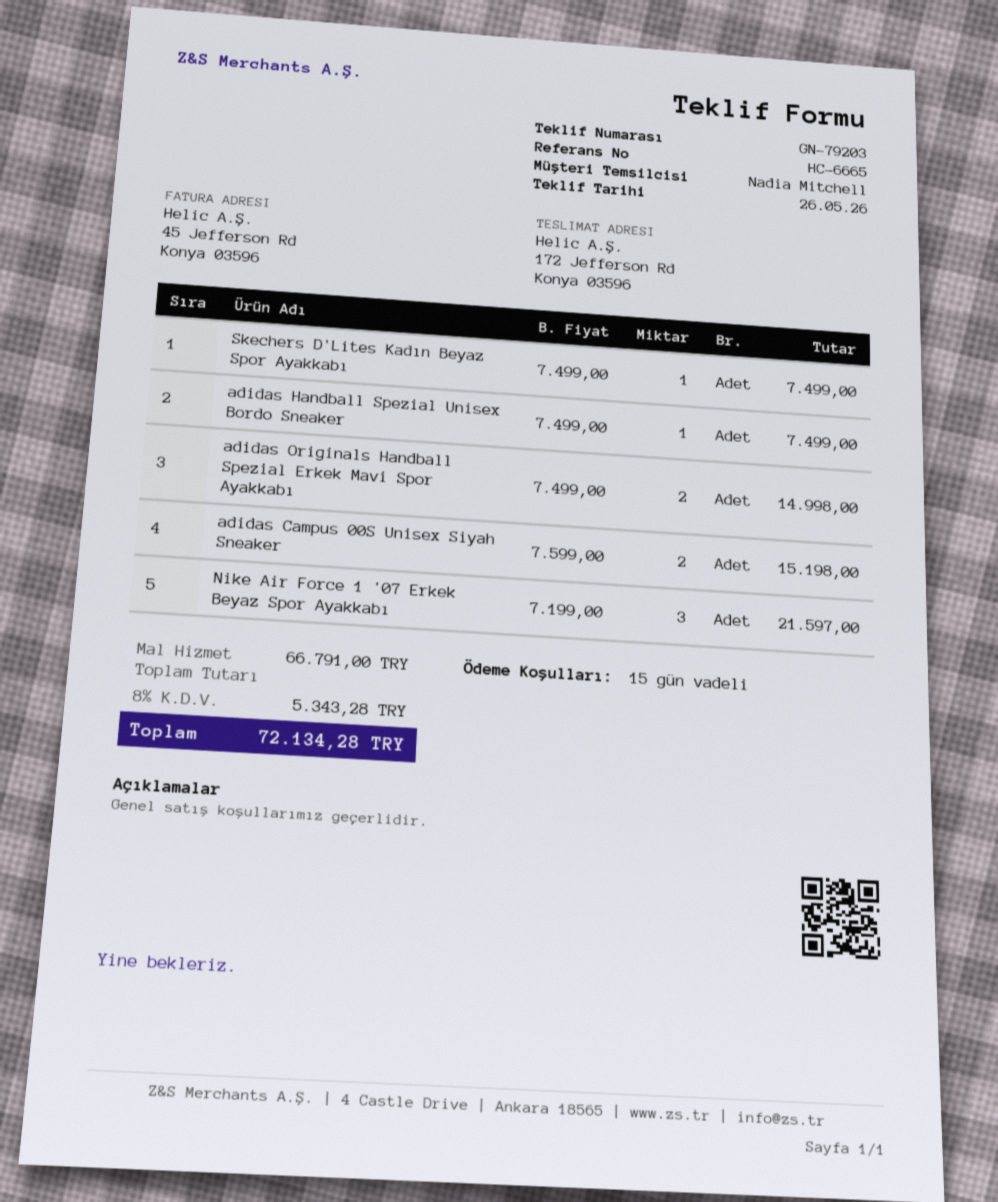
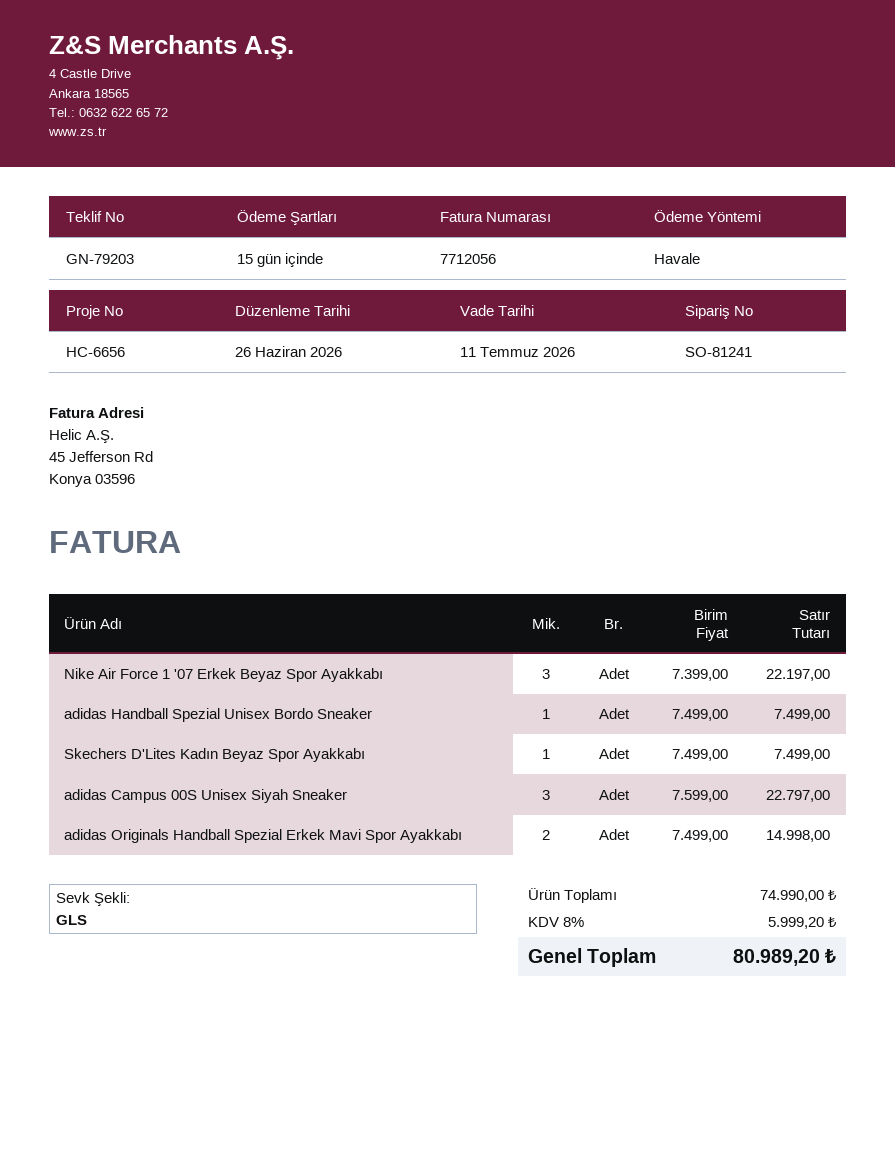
reference: HC-6665 -> HC-6656
adidas Campus 00S Unisex Siyah Sneaker: 2 x 7599.00 = 15198.00 -> 3 x 7599.00 = 22797.00
Nike Air Force 1 '07 Erkek Beyaz Spor Ayakkabı: 3 x 7199.00 = 21597.00 -> 3 x 7399.00 = 22197.00
subtotal: 66791.00 -> 74990.00
tax: 8% = 5343.28 -> 8% = 5999.20
total: 72134.28 -> 80989.20

